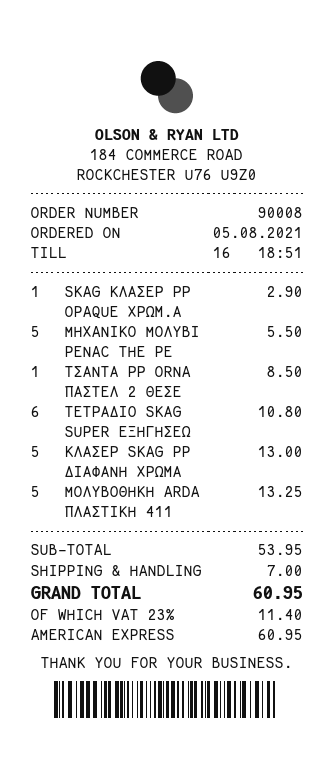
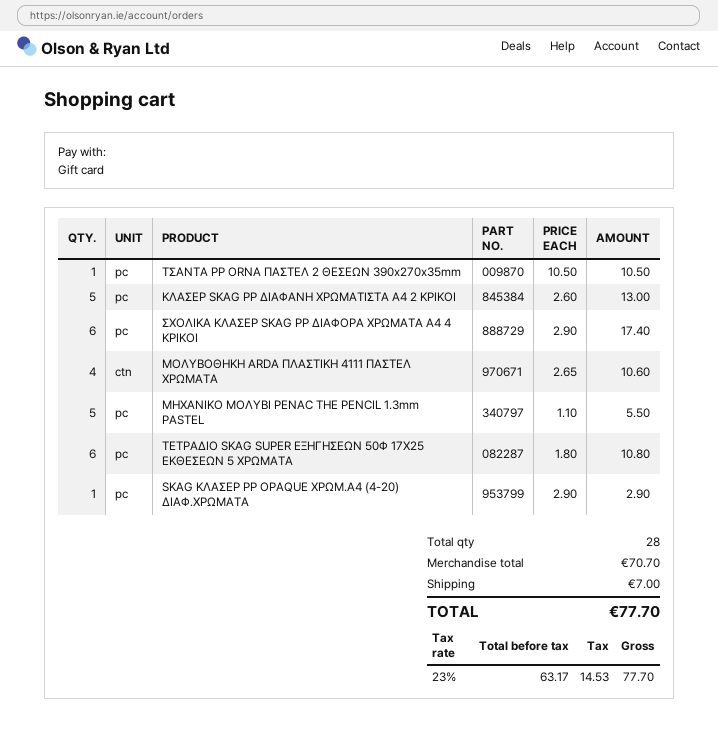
payment method: American Express -> gift card
ΤΣΑΝΤΑ ΡΡ ORNA ΠΑΣΤΕΛ 2 ΘΕΣΕ: 1 for 8.50 -> 1 for 10.50
MOΛΥΒΟΘΗΚΗ ARDA ΠΛΑΣΤΙΚΗ 411: 5 for 13.25 -> 4 for 10.60
ΣΧΟΛΙΚΑ ΚΛΑΣΕΡ SKAG PP ΔΙΑΦΟΡΑ ΧΡΩΜΑΤΑ Α4 4 ΚΡΙΚΟΙ: none -> 6 for 17.40
subtotal: 53.95 -> 70.70
tax: 23% = 11.40 -> 23% = 14.53
total: 60.95 -> 77.70

